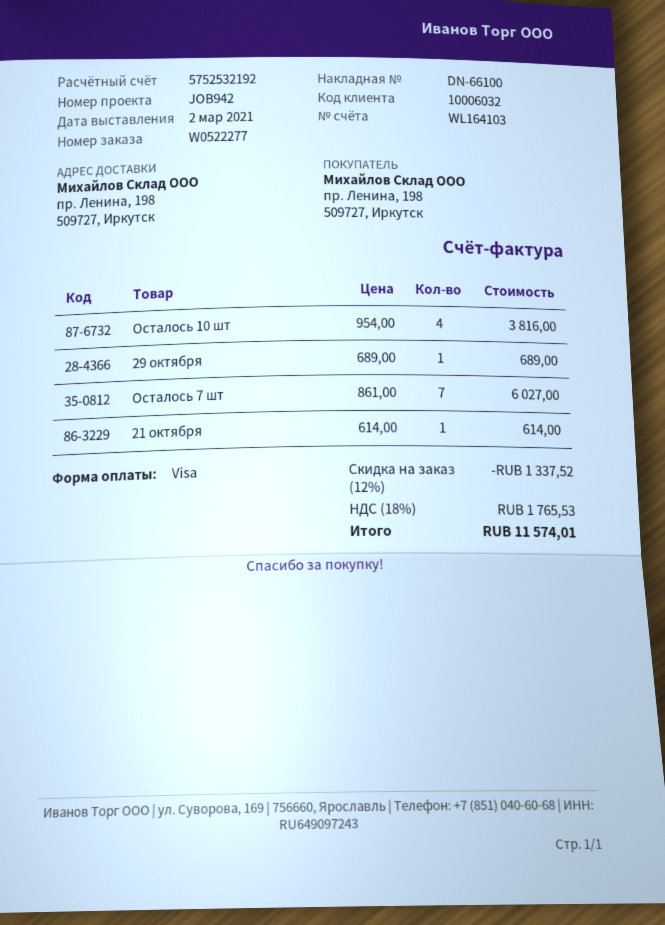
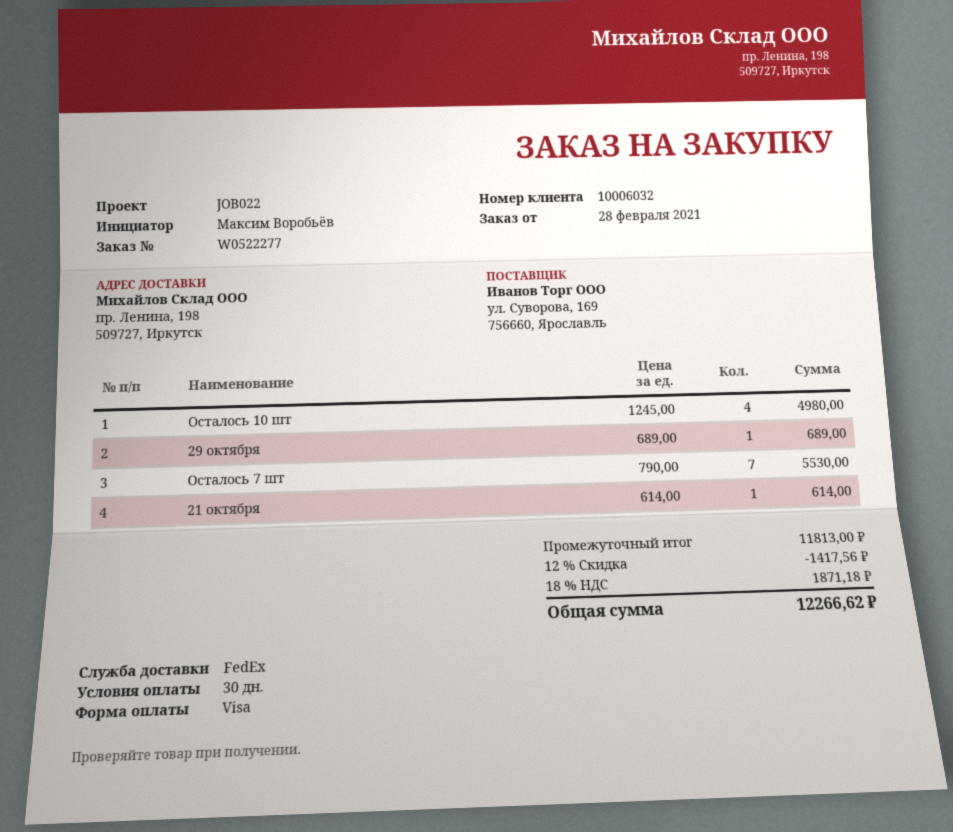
reference: JOB942 -> JOB022
Осталось 10 шт: 4 x 954.00 = 3816.00 -> 4 x 1245.00 = 4980.00
Осталось 7 шт: 7 x 861.00 = 6027.00 -> 7 x 790.00 = 5530.00
discount: 12% = 1337.52 -> 12% = 1417.56
tax: 18% = 1765.53 -> 18% = 1871.18
total: 11574.01 -> 12266.62

